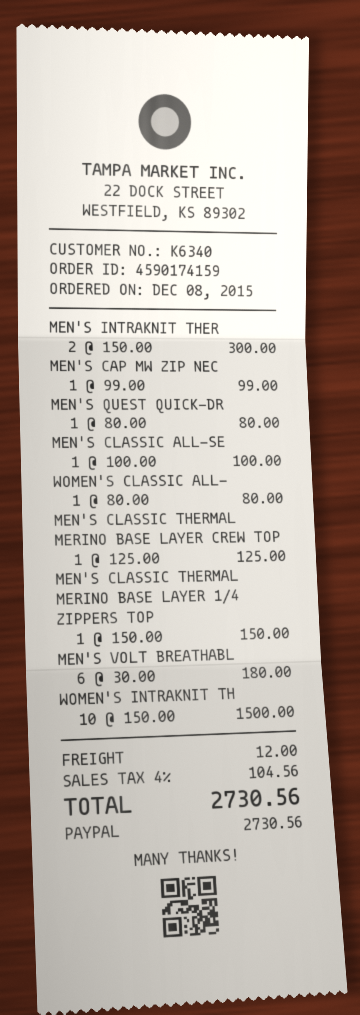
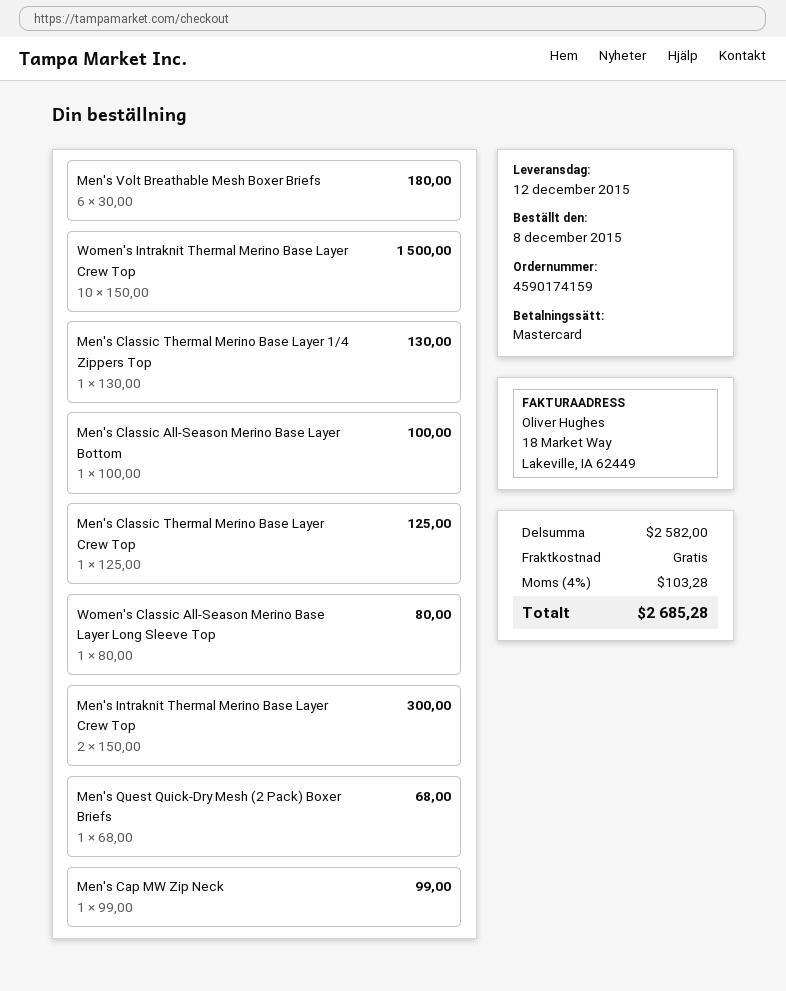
payment method: PayPal -> Mastercard
MEN'S QUEST QUICK-DR: 1 x 80.00 = 80.00 -> 1 x 68.00 = 68.00
MEN'S CLASSIC THERMAL MERINO BASE LAYER 1/4 ZIPPERS TOP: 1 x 150.00 = 150.00 -> 1 x 130.00 = 130.00
shipping: 12.00 -> 0.00
tax: 4% = 104.56 -> 4% = 103.28
total: 2730.56 -> 2685.28

